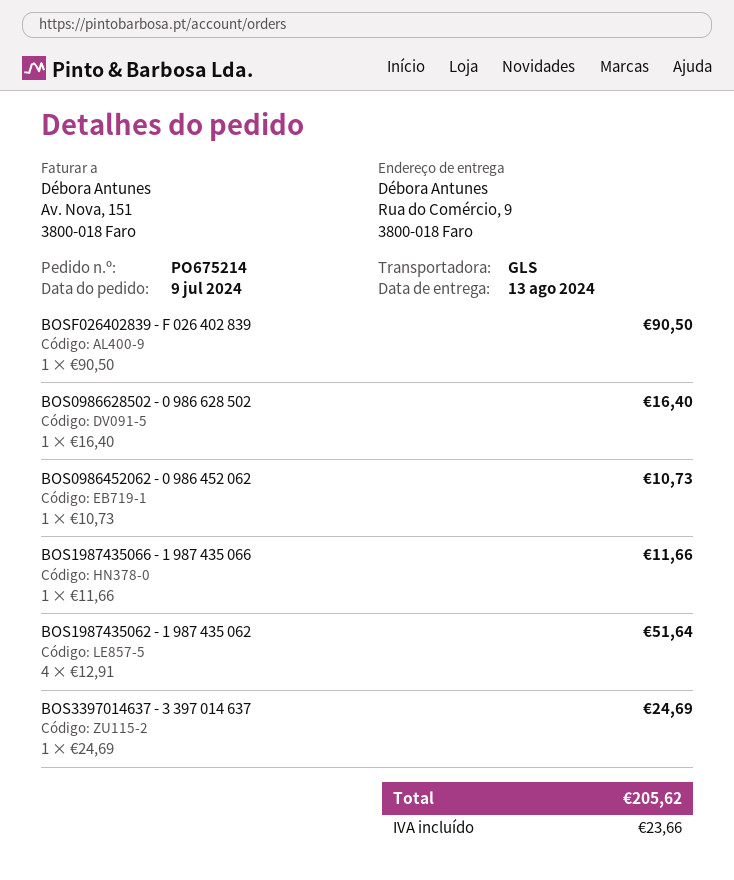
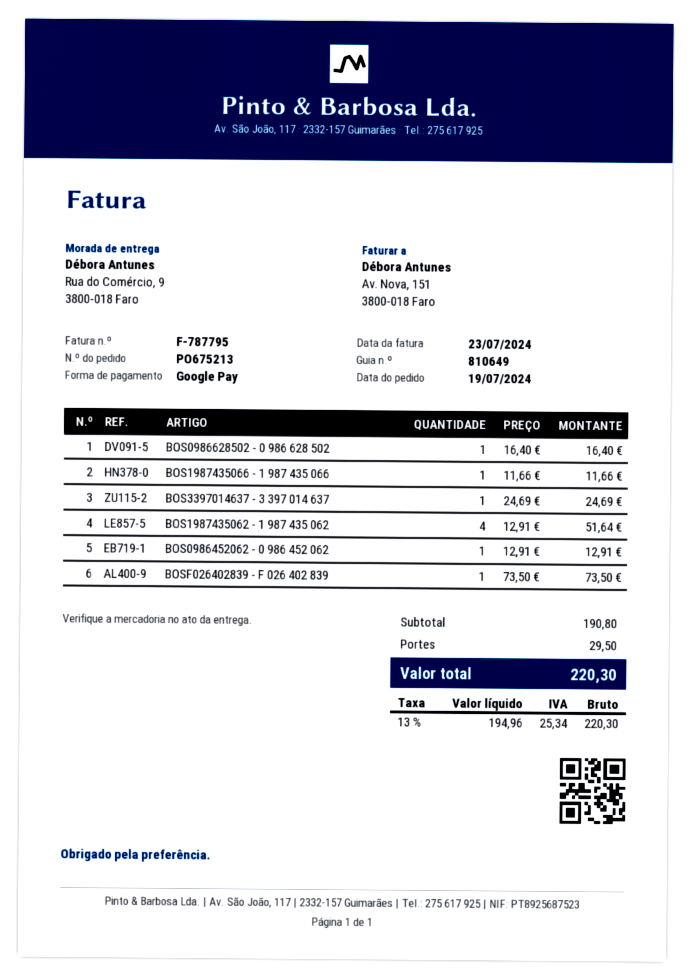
order number: PO675214 -> PO675213
order date: 2024-07-09 -> 2024-07-19
BOSF026402839 - F 026 402 839: 1 x 90.50 = 90.50 -> 1 x 73.50 = 73.50
BOS0986452062 - 0 986 452 062: 1 x 10.73 = 10.73 -> 1 x 12.91 = 12.91
shipping: none -> 29.50
tax: 23.66 -> 25.34
total: 205.62 -> 220.30

